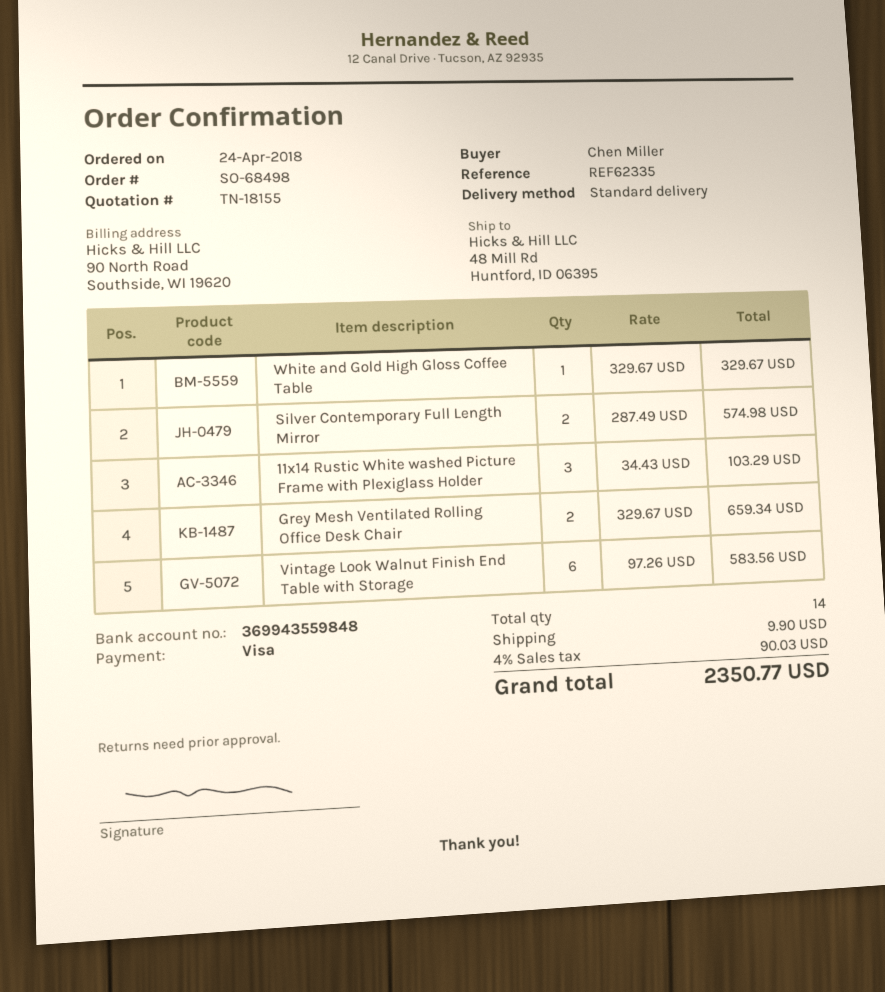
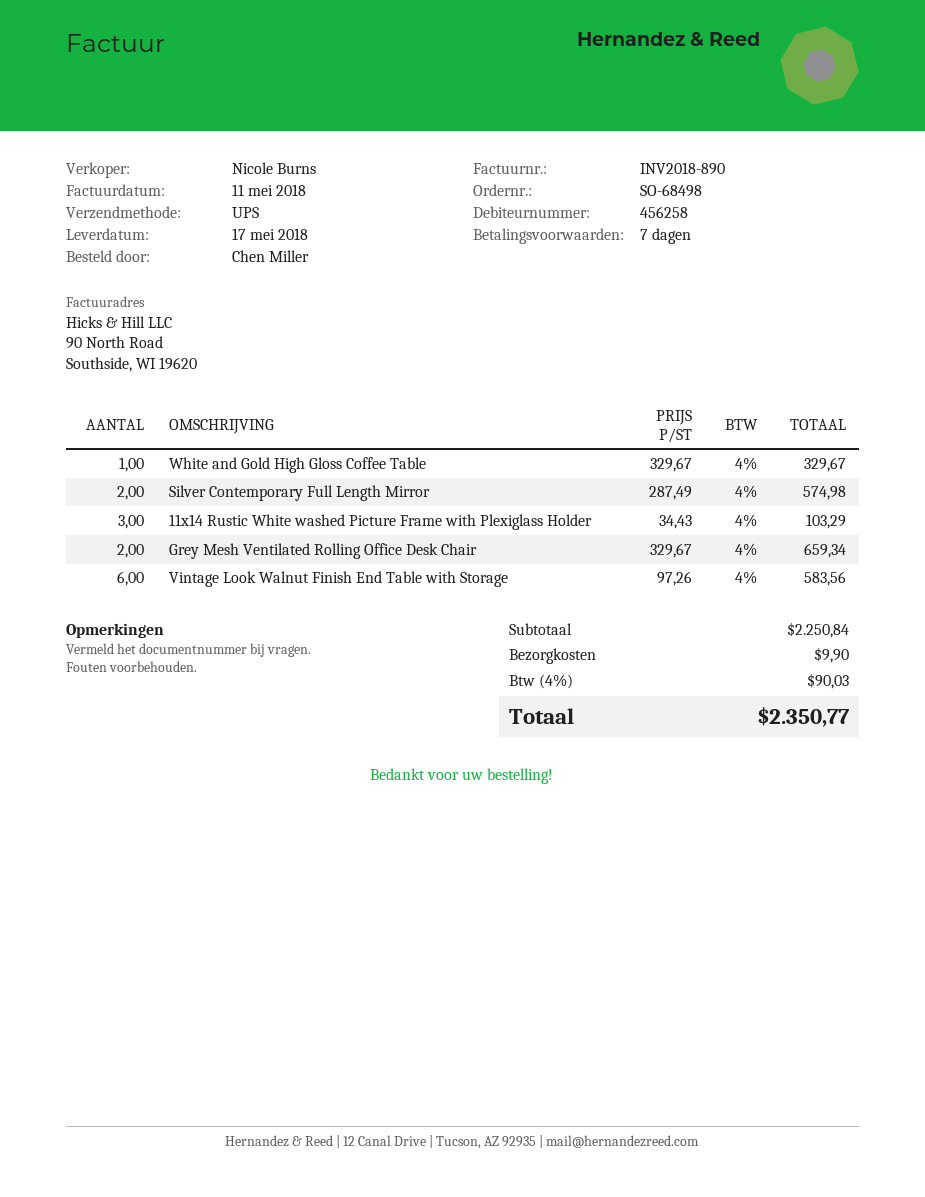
shipping method: standard -> UPS

